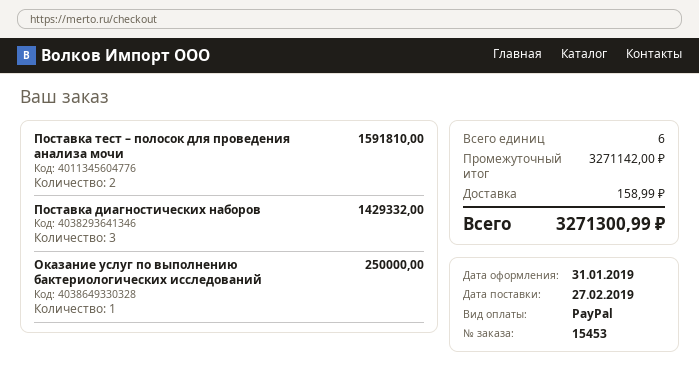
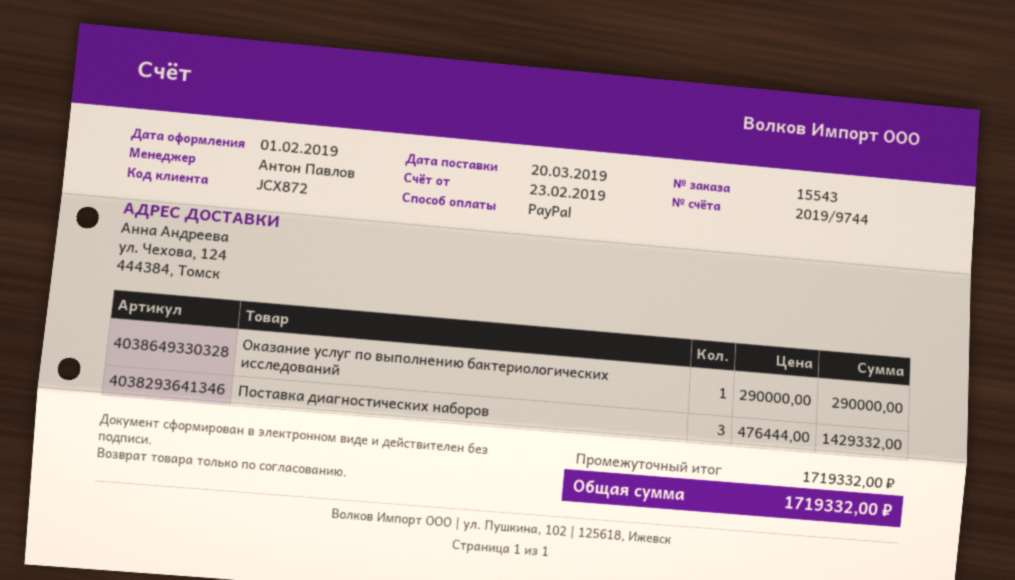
order number: 15453 -> 15543
order date: 2019-01-31 -> 2019-02-01
delivery date: 2019-02-27 -> 2019-03-20
Поставка тест – полосок для проведения анализа мочи: 2 for 1591810.00 -> none
Оказание услуг по выполнению бактериологических исследований: 1 for 250000.00 -> 1 for 290000.00
subtotal: 3271142.00 -> 1719332.00
shipping: 158.99 -> none
total: 3271300.99 -> 1719332.00

